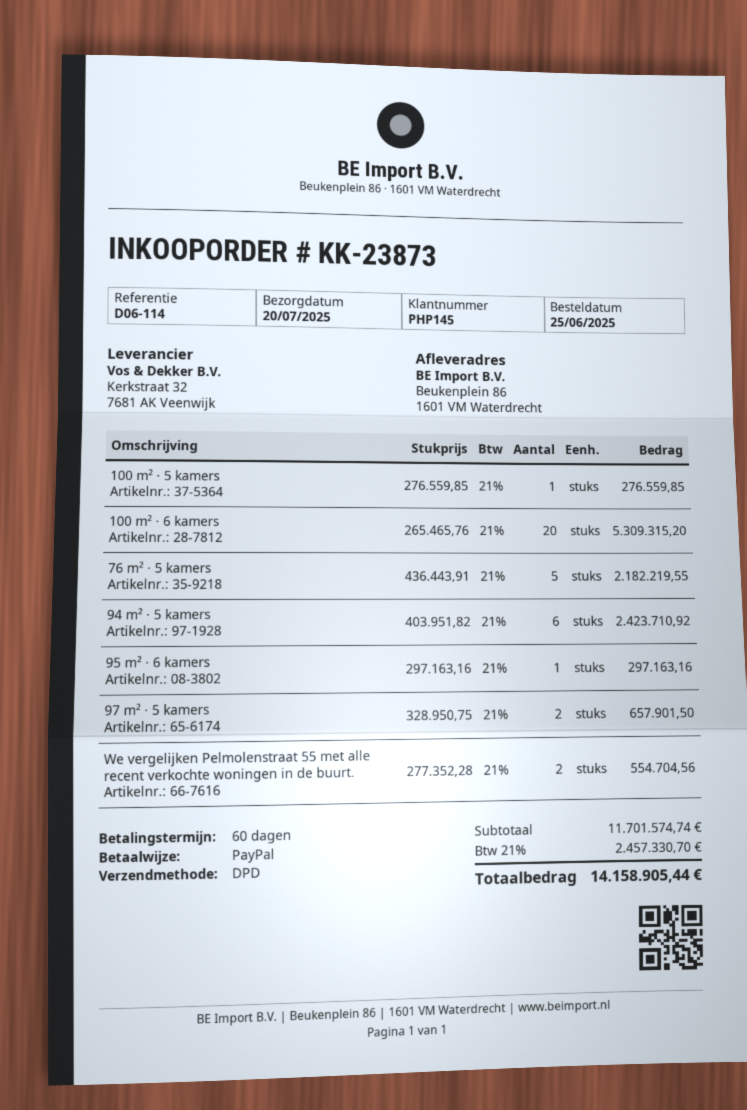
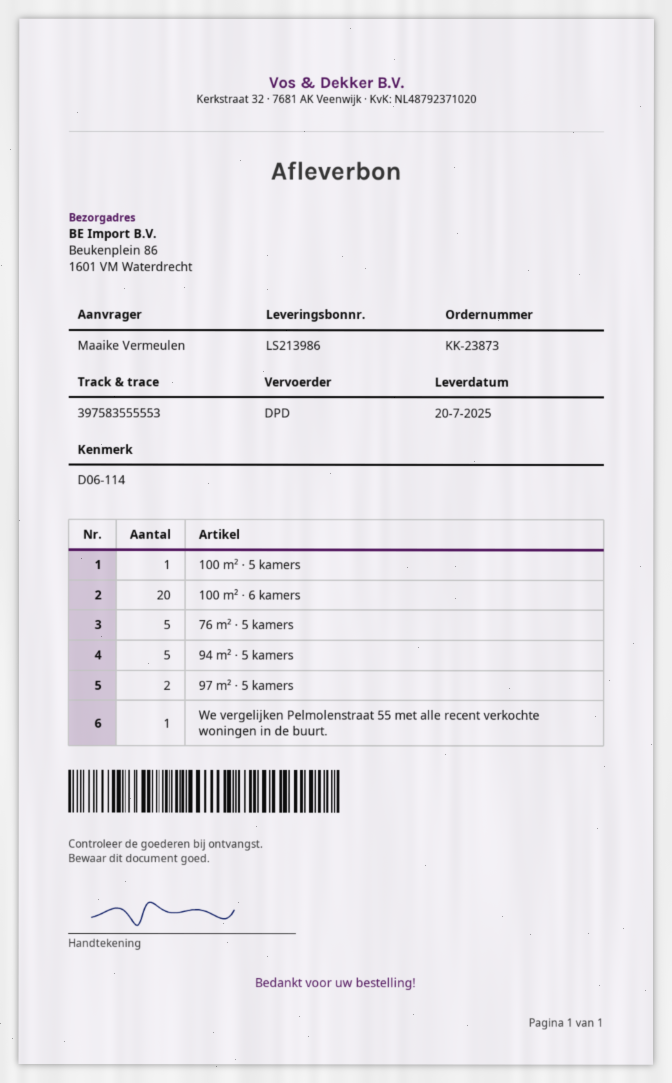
94 m² · 5 kamers: 6 -> 5
95 m² · 6 kamers: 1 -> none
We vergelijken Pelmolenstraat 55 met alle recent verkochte woningen in de buurt.: 2 -> 1

